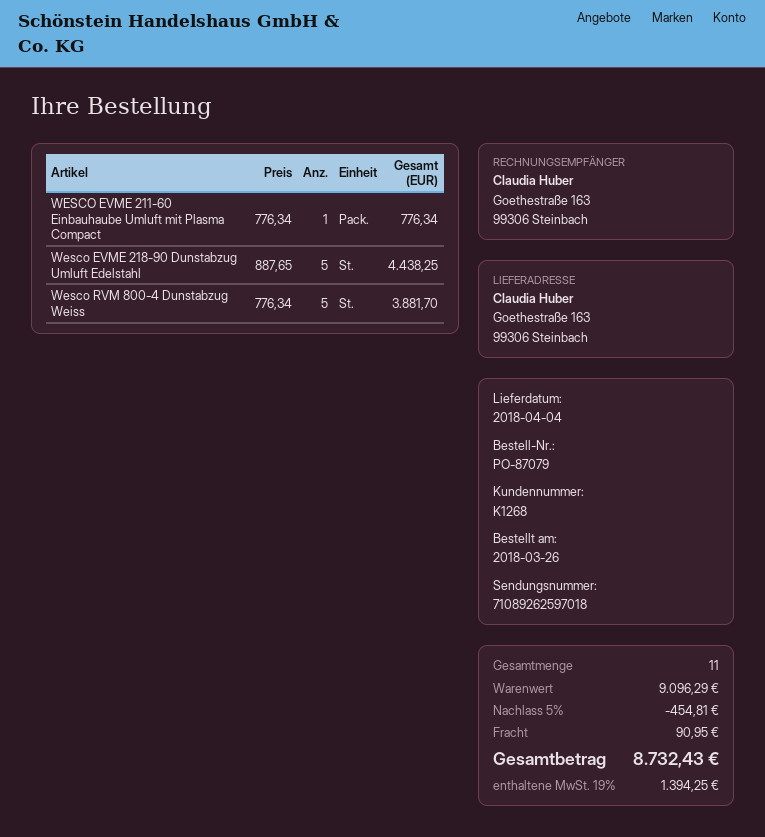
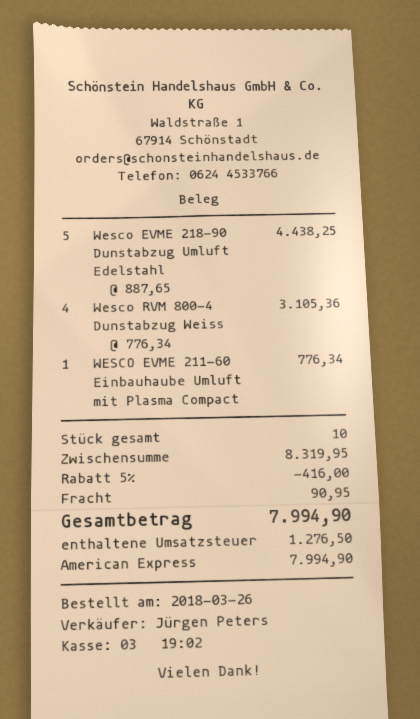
Wesco RVM 800-4 Dunstabzug Weiss: 5 x 776.34 = 3881.70 -> 4 x 776.34 = 3105.36
total quantity: 11 -> 10
subtotal: 9096.29 -> 8319.95
discount: 5% = 454.81 -> 5% = 416.00
tax: 1394.25 -> 1276.50
total: 8732.43 -> 7994.90

